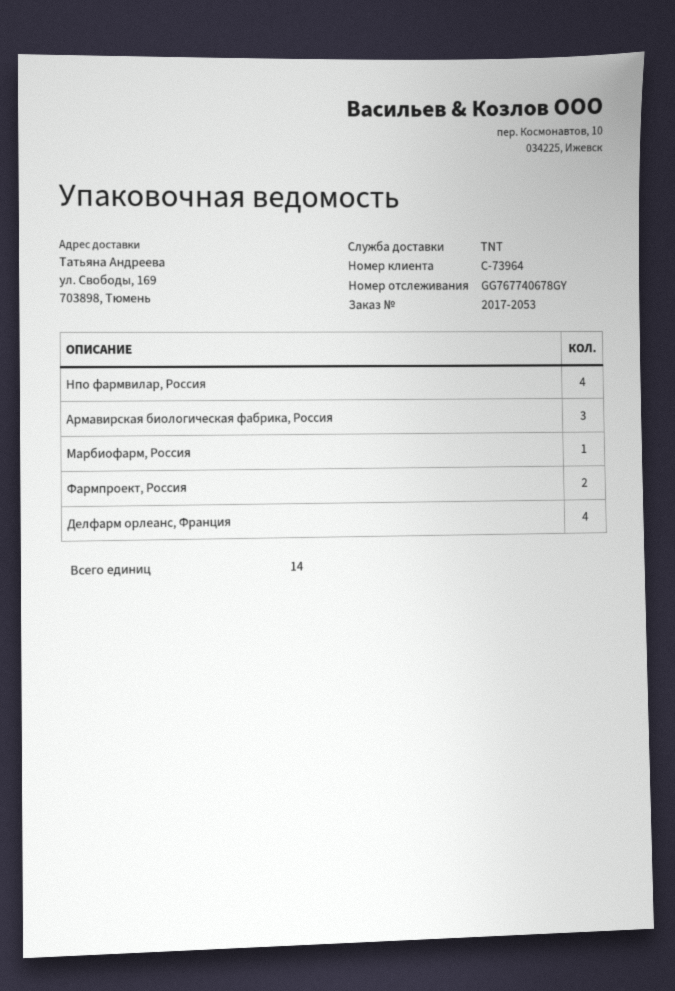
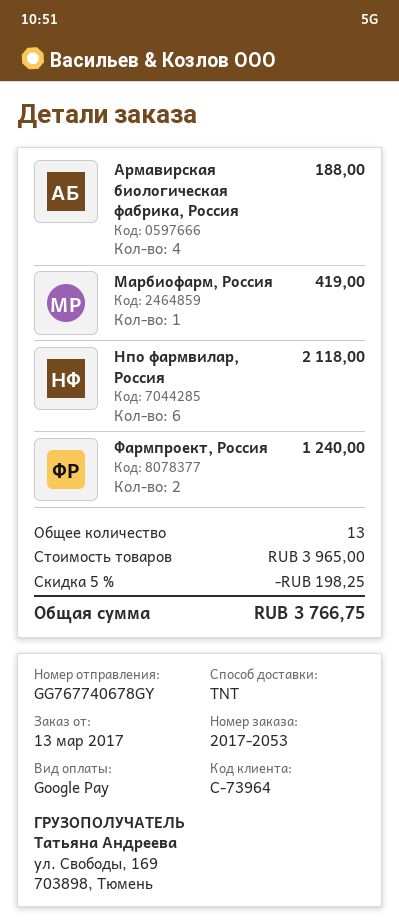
Нпо фармвилар, Россия: 4 -> 6
Армавирская биологическая фабрика, Россия: 3 -> 4
Делфарм орлеанс, Франция: 4 -> none
total quantity: 14 -> 13

